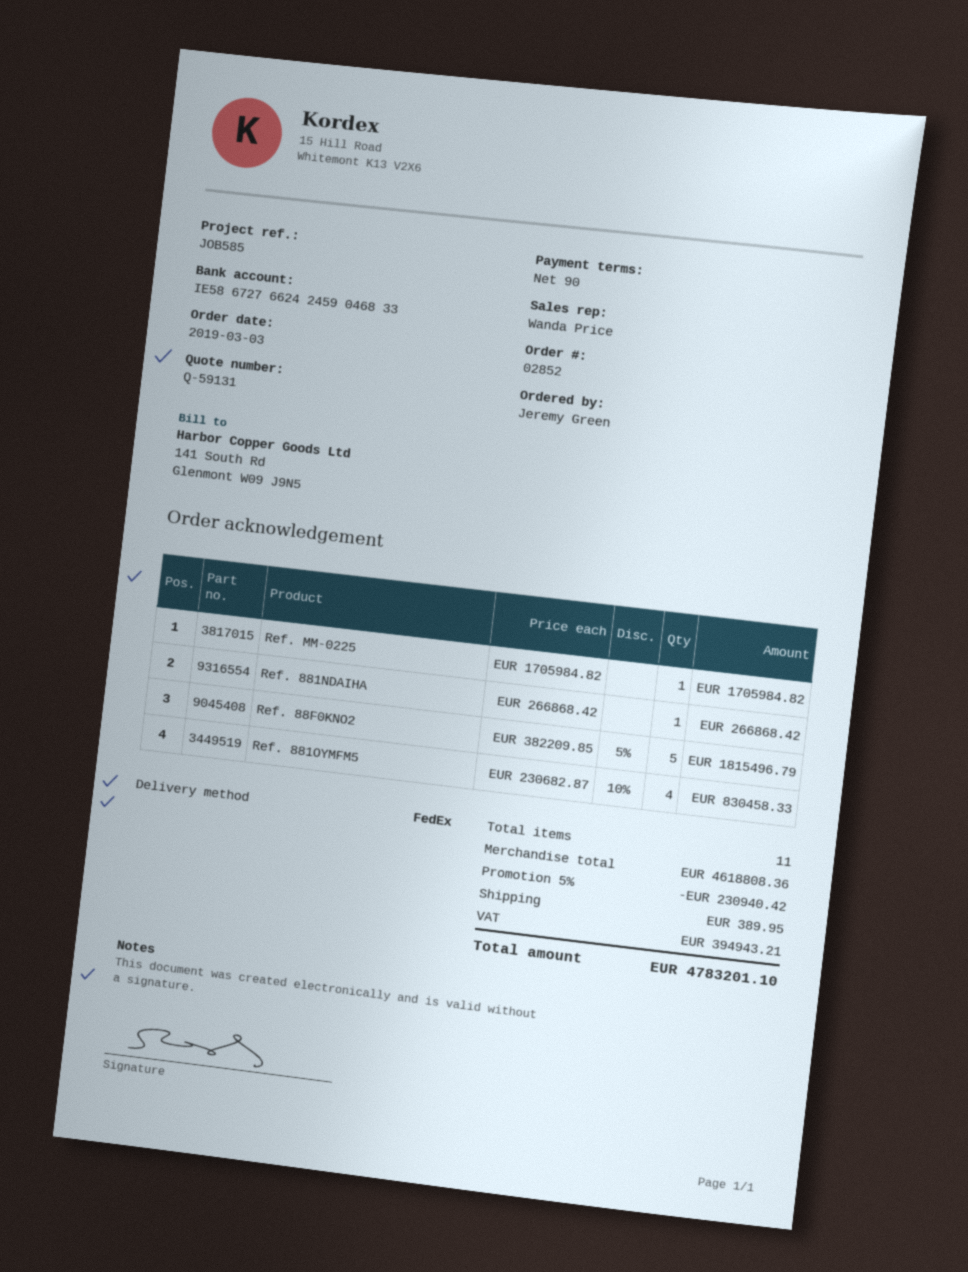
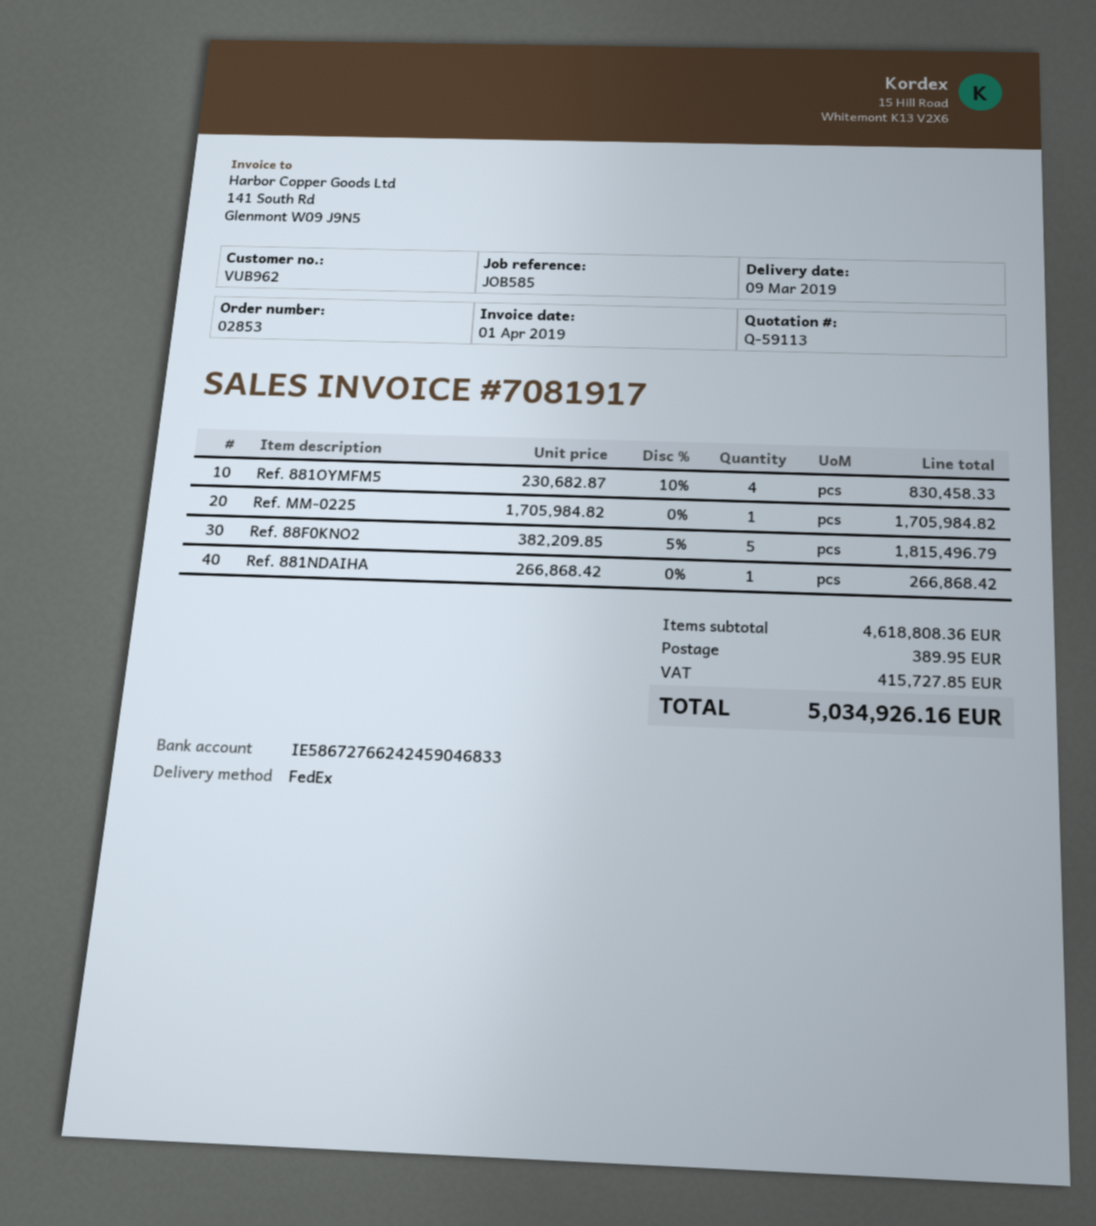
quote number: Q-59131 -> Q-59113
order number: 02852 -> 02853
discount: 5% = 230940.42 -> none
tax: 394943.21 -> 415727.85
total: 4783201.10 -> 5034926.16

